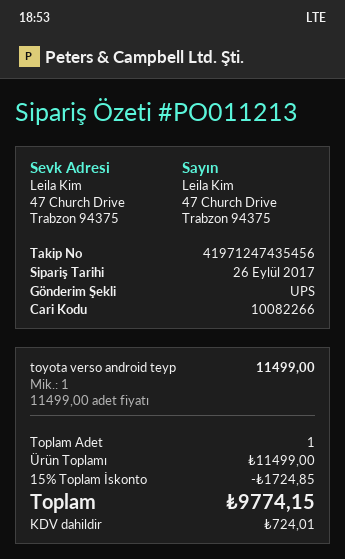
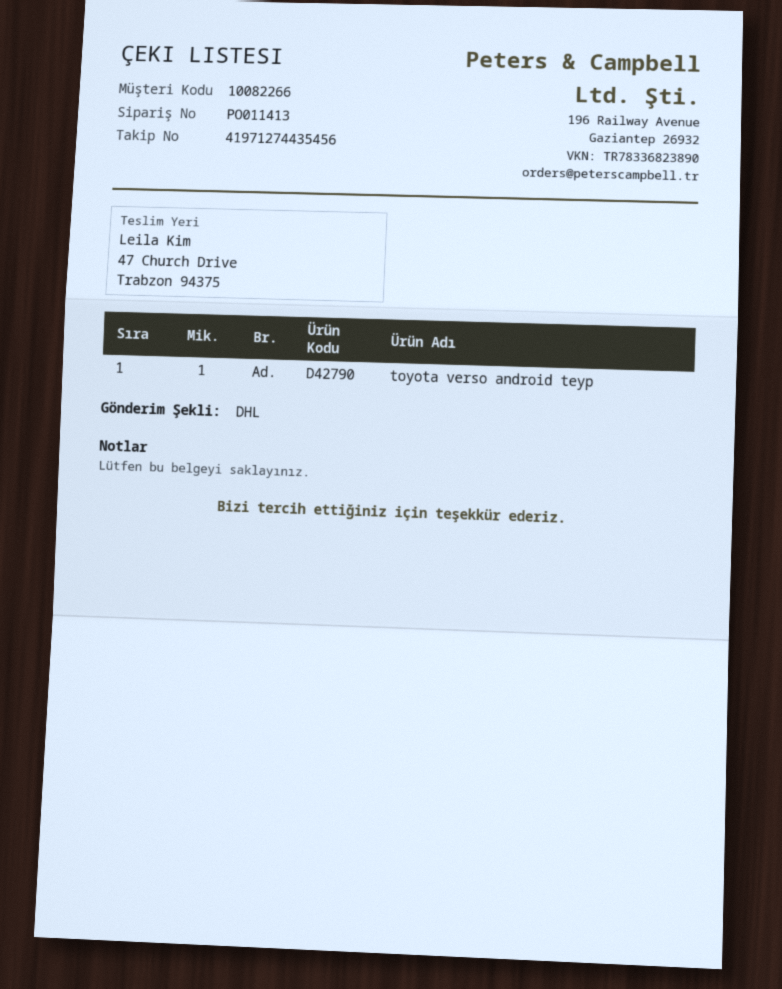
order number: PO011213 -> PO011413
shipping method: UPS -> DHL
tracking number: 41971247435456 -> 41971274435456

